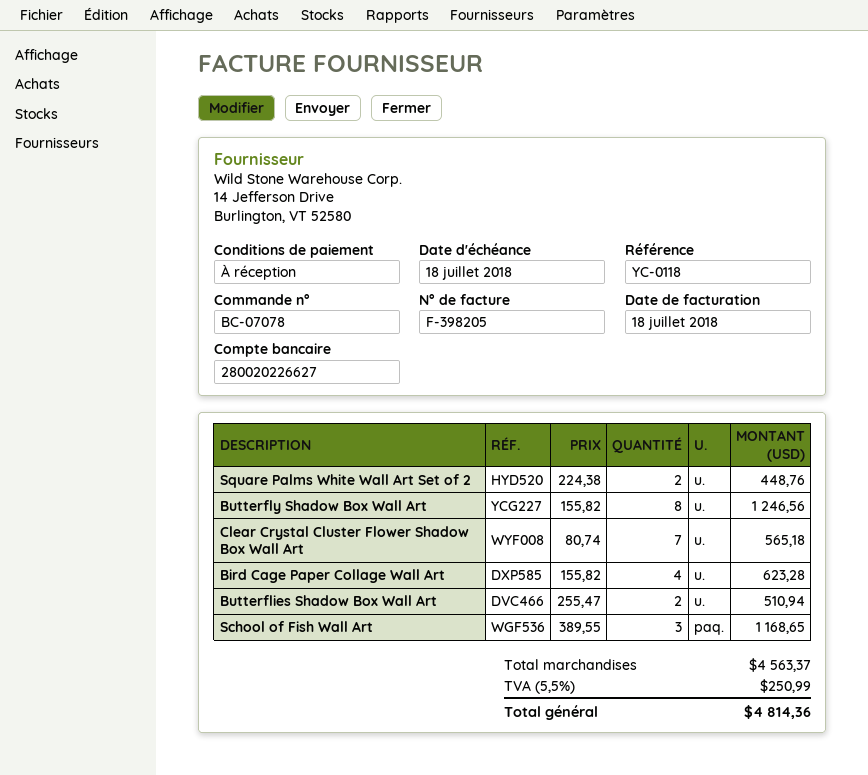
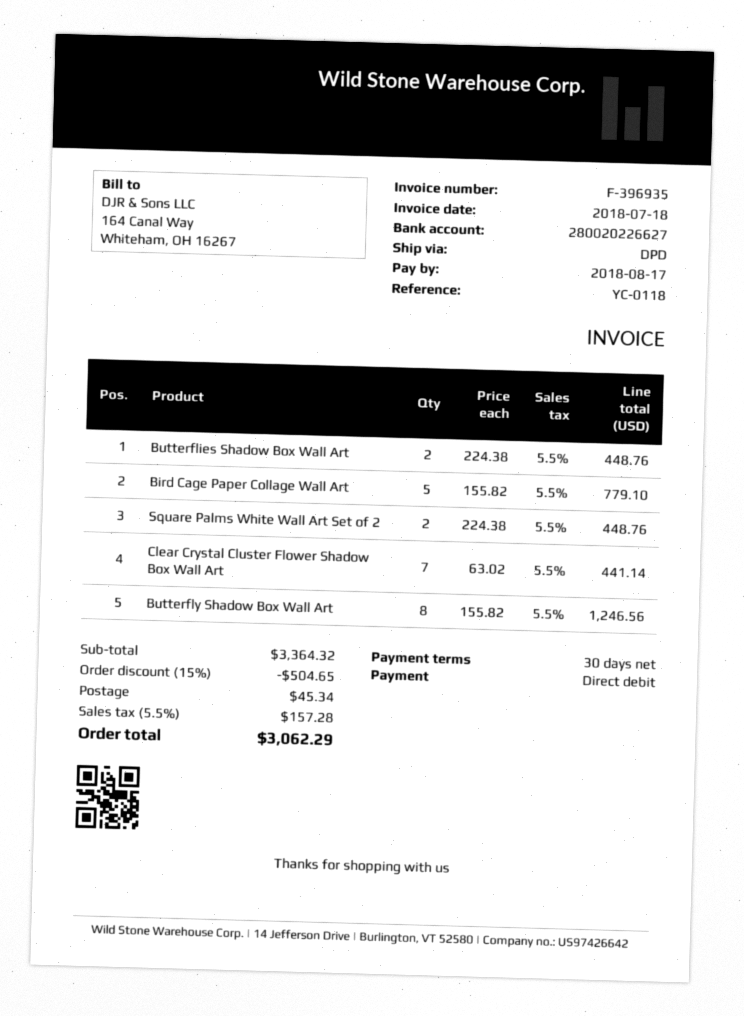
invoice number: F-398205 -> F-396935
payment terms: on receipt -> 30 days
due date: 2018-07-18 -> 2018-08-17
Clear Crystal Cluster Flower Shadow Box Wall Art: 7 x 80.74 = 565.18 -> 7 x 63.02 = 441.14
Bird Cage Paper Collage Wall Art: 4 x 155.82 = 623.28 -> 5 x 155.82 = 779.10
Butterflies Shadow Box Wall Art: 2 x 255.47 = 510.94 -> 2 x 224.38 = 448.76
School of Fish Wall Art: 3 x 389.55 = 1168.65 -> none
subtotal: 4563.37 -> 3364.32
discount: none -> 15% = 504.65
shipping: none -> 45.34
tax: 5.5% = 250.99 -> 5.5% = 157.28
total: 4814.36 -> 3062.29

